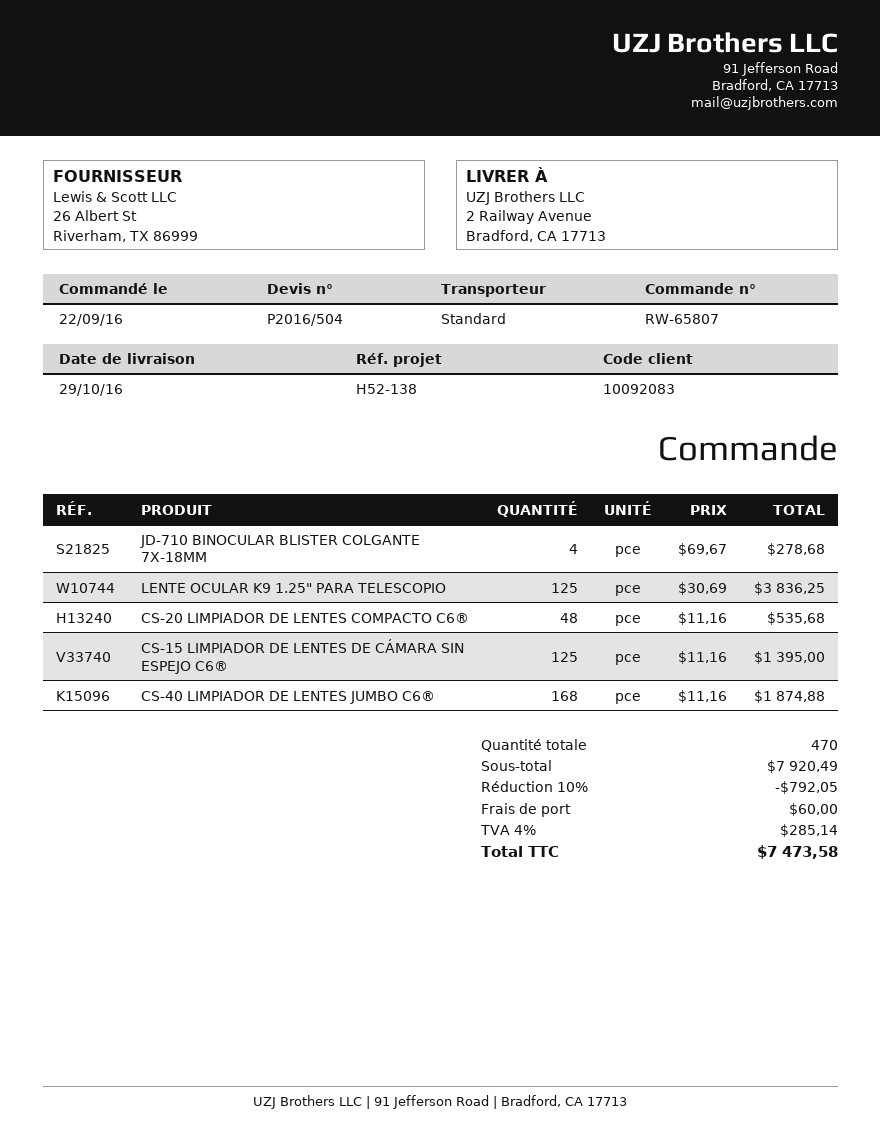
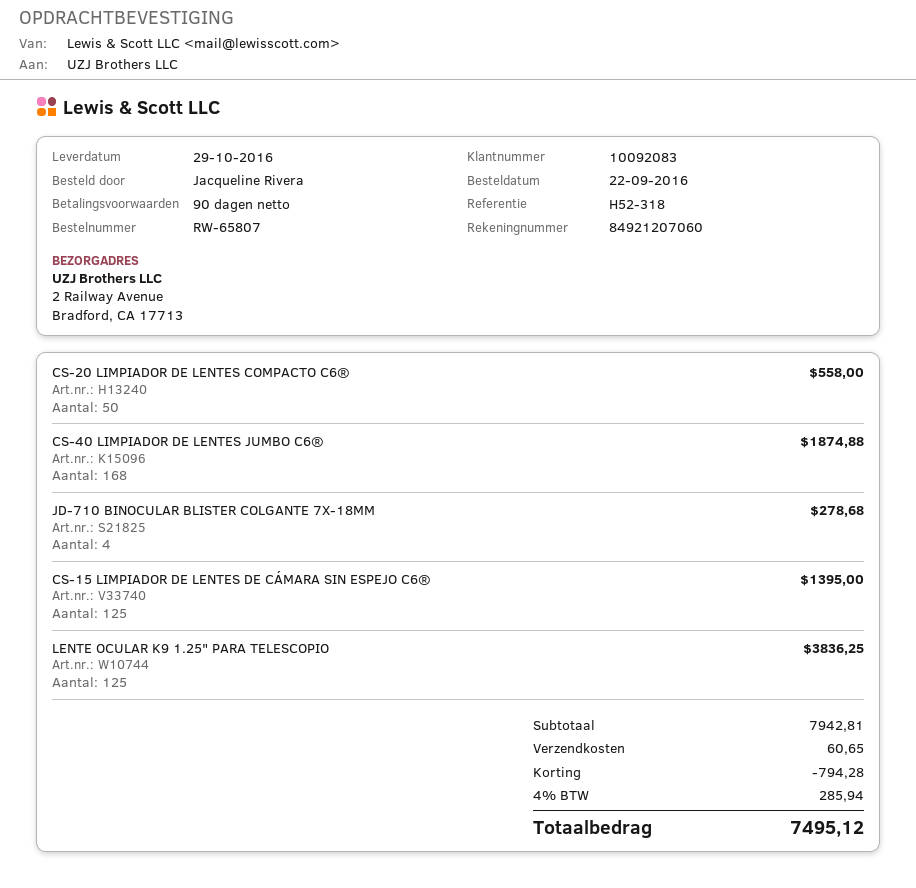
reference: H52-138 -> H52-318
CS-20 LIMPIADOR DE LENTES COMPACTO C6®: 48 for 535.68 -> 50 for 558.00
subtotal: 7920.49 -> 7942.81
discount: 792.05 -> 794.28
shipping: 60.00 -> 60.65
tax: 4% = 285.14 -> 4% = 285.94
total: 7473.58 -> 7495.12

